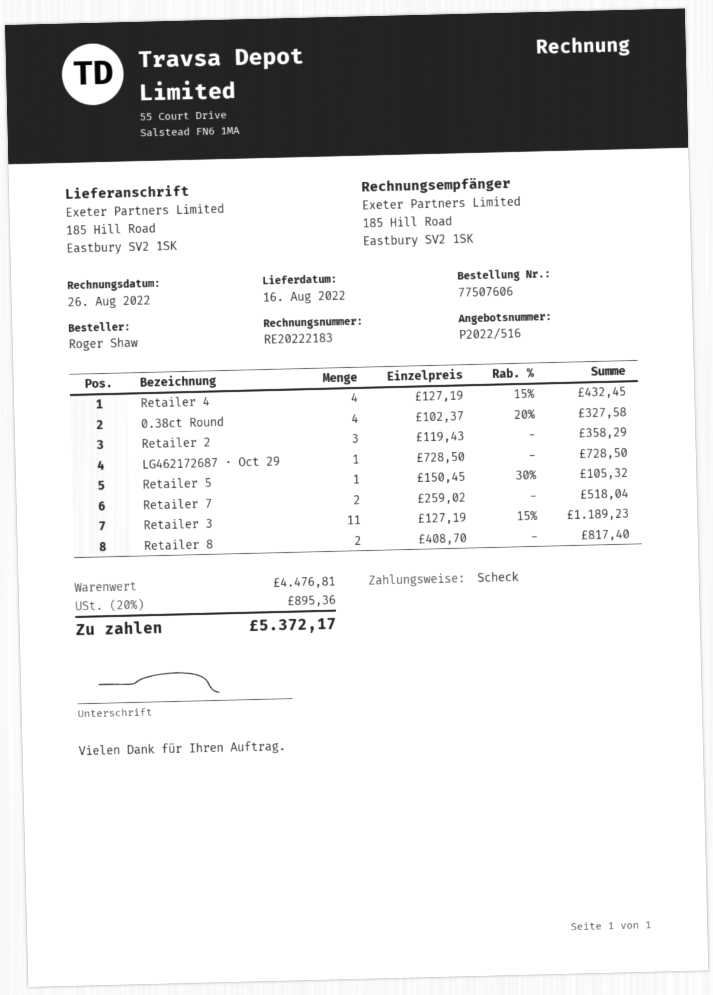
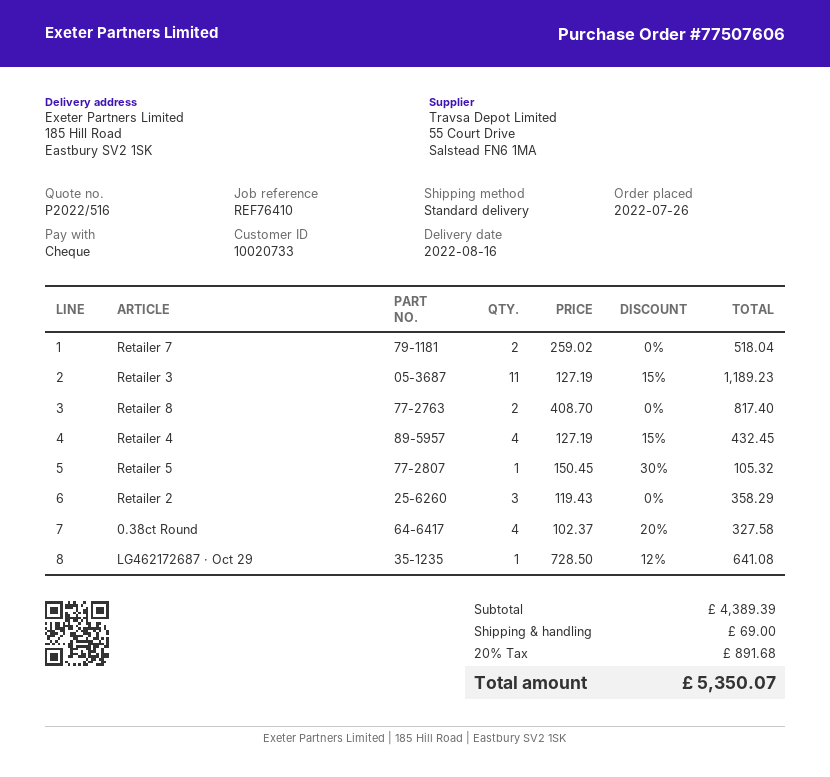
LG462172687 · Oct 29: 1 x 728.50 = 728.50 -> 1 x 728.50 - 12% = 641.08
subtotal: 4476.81 -> 4389.39
shipping: none -> 69.00
tax: 20% = 895.36 -> 20% = 891.68
total: 5372.17 -> 5350.07

